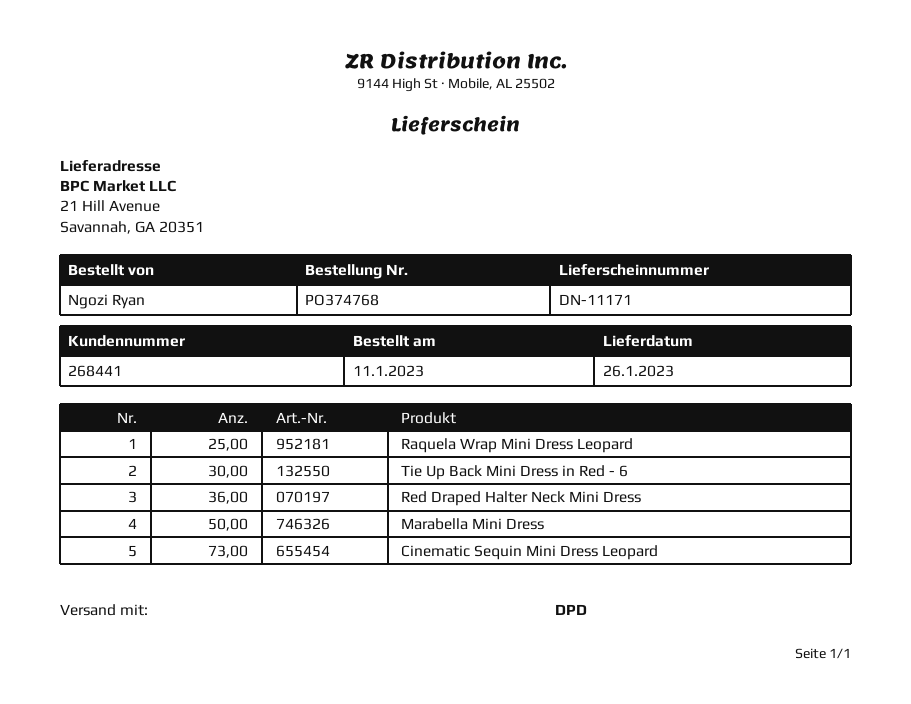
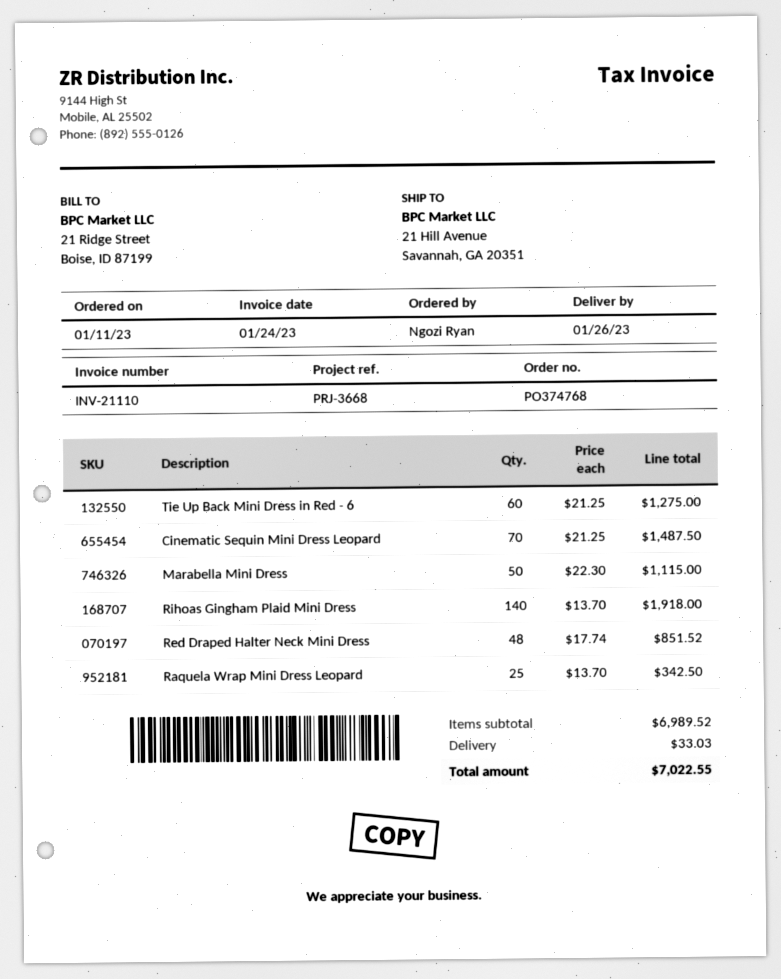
Tie Up Back Mini Dress in Red - 6: 30 -> 60
Red Draped Halter Neck Mini Dress: 36 -> 48
Cinematic Sequin Mini Dress Leopard: 73 -> 70
Rihoas Gingham Plaid Mini Dress: none -> 140

